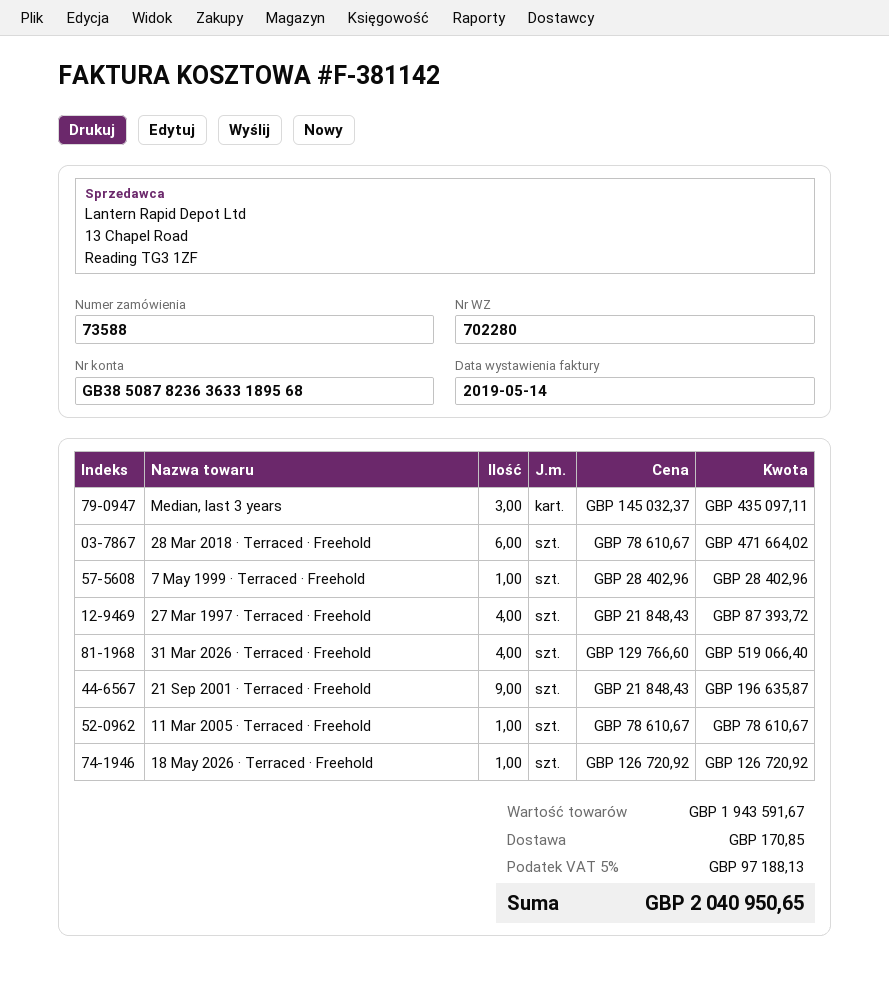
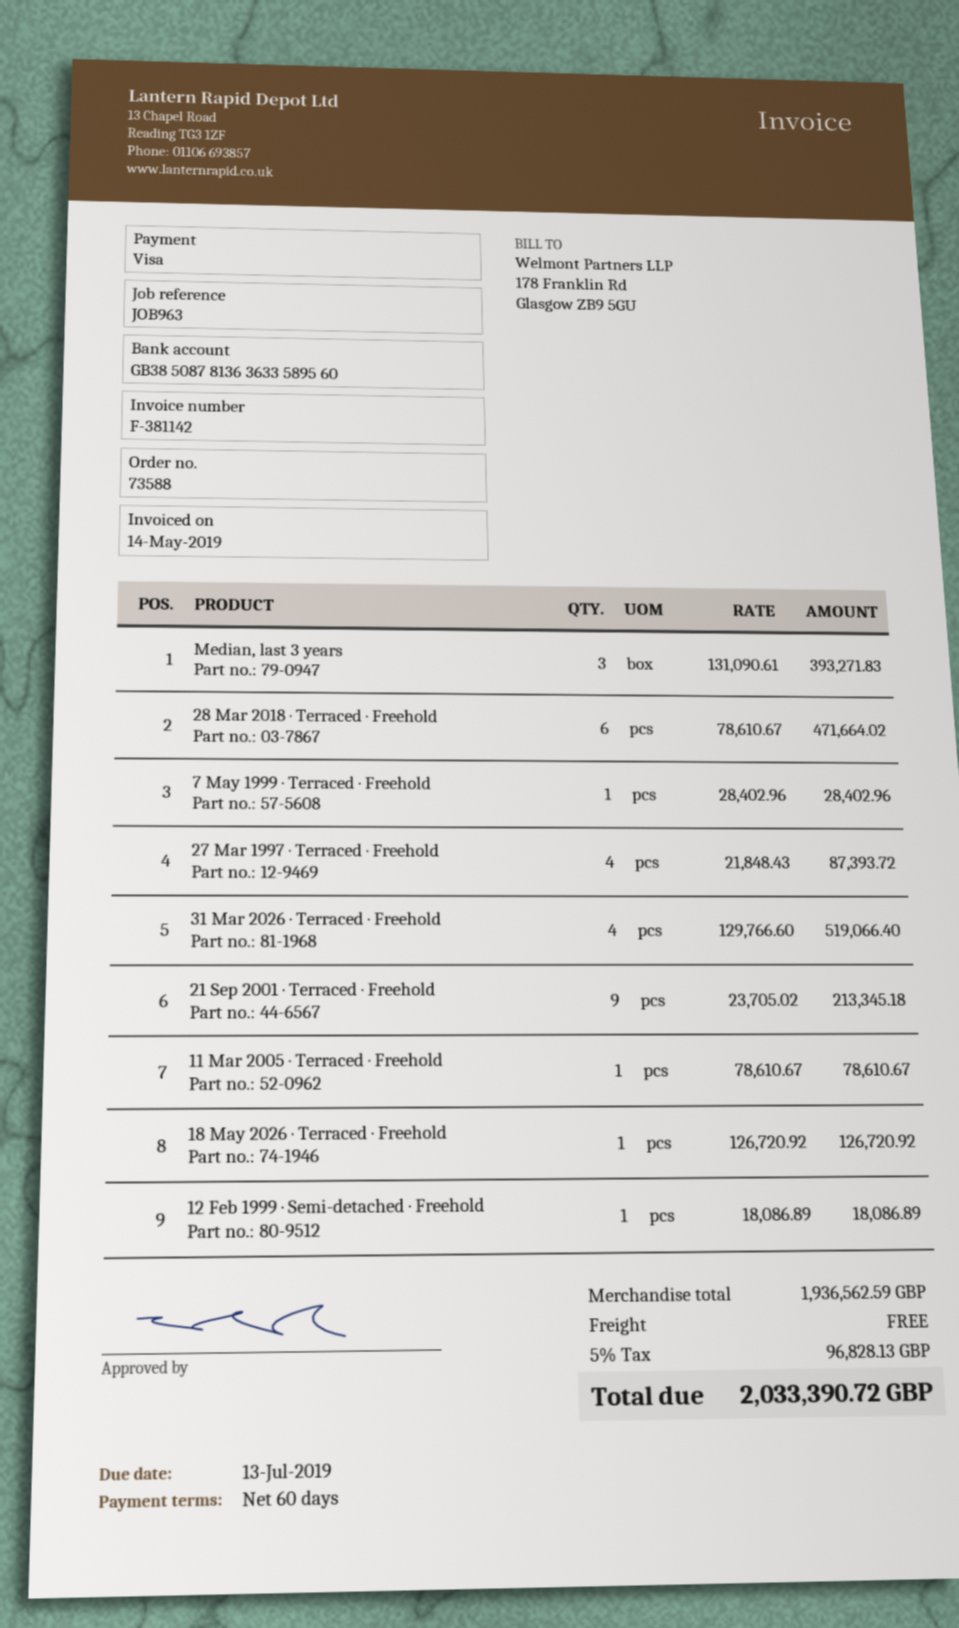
bank account: GB38508782363633189568 -> GB38508781363633589560
Median, last 3 years: 3 x 145032.37 = 435097.11 -> 3 x 131090.61 = 393271.83
21 Sep 2001 · Terraced · Freehold: 9 x 21848.43 = 196635.87 -> 9 x 23705.02 = 213345.18
12 Feb 1999 · Semi-detached · Freehold: none -> 1 x 18086.89 = 18086.89
subtotal: 1943591.67 -> 1936562.59
shipping: 170.85 -> 0.00
tax: 5% = 97188.13 -> 5% = 96828.13
total: 2040950.65 -> 2033390.72

